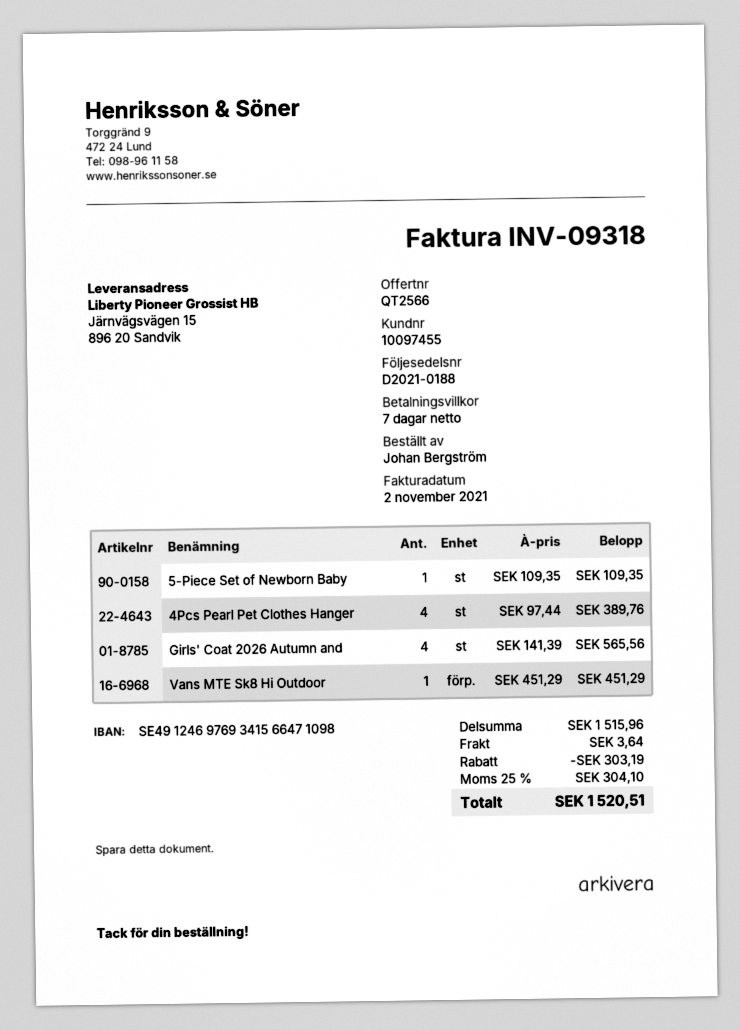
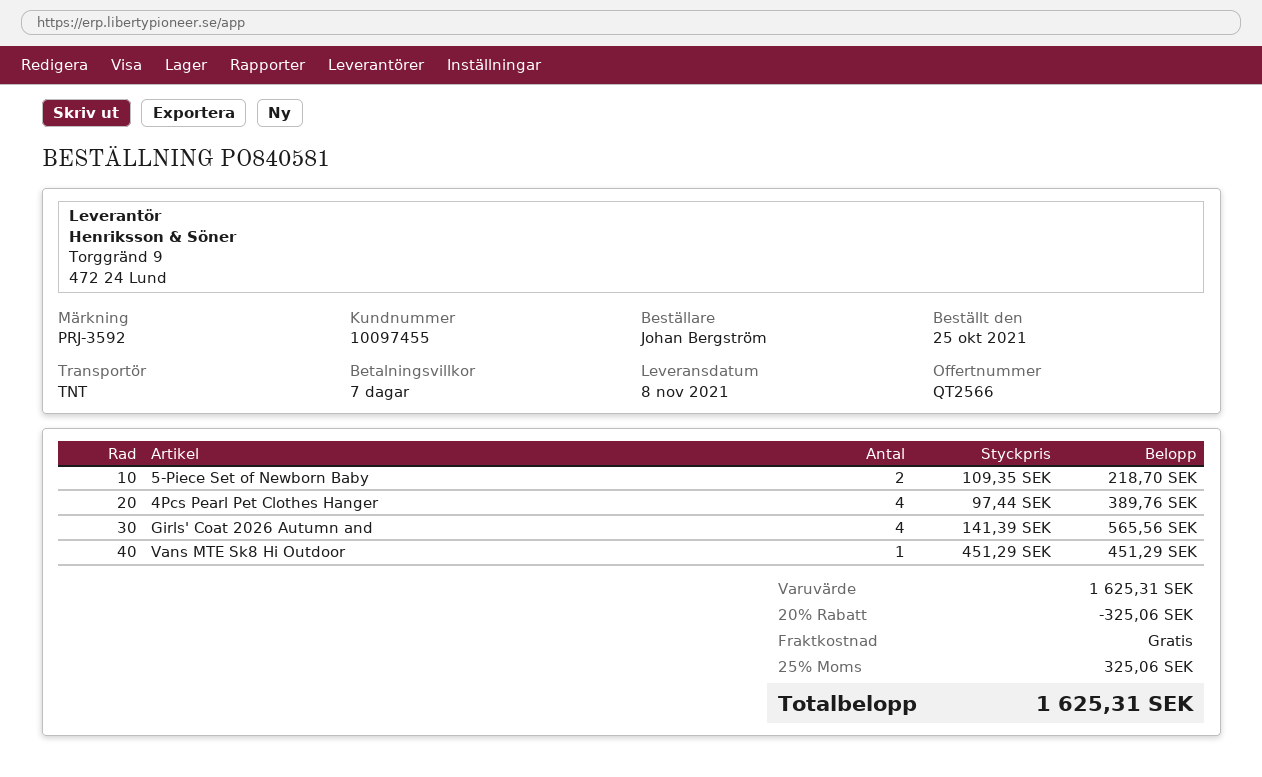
5-Piece Set of Newborn Baby: 1 x 109.35 = 109.35 -> 2 x 109.35 = 218.70
subtotal: 1515.96 -> 1625.31
discount: 303.19 -> 325.06
shipping: 3.64 -> 0.00
tax: 25% = 304.10 -> 25% = 325.06
total: 1520.51 -> 1625.31

